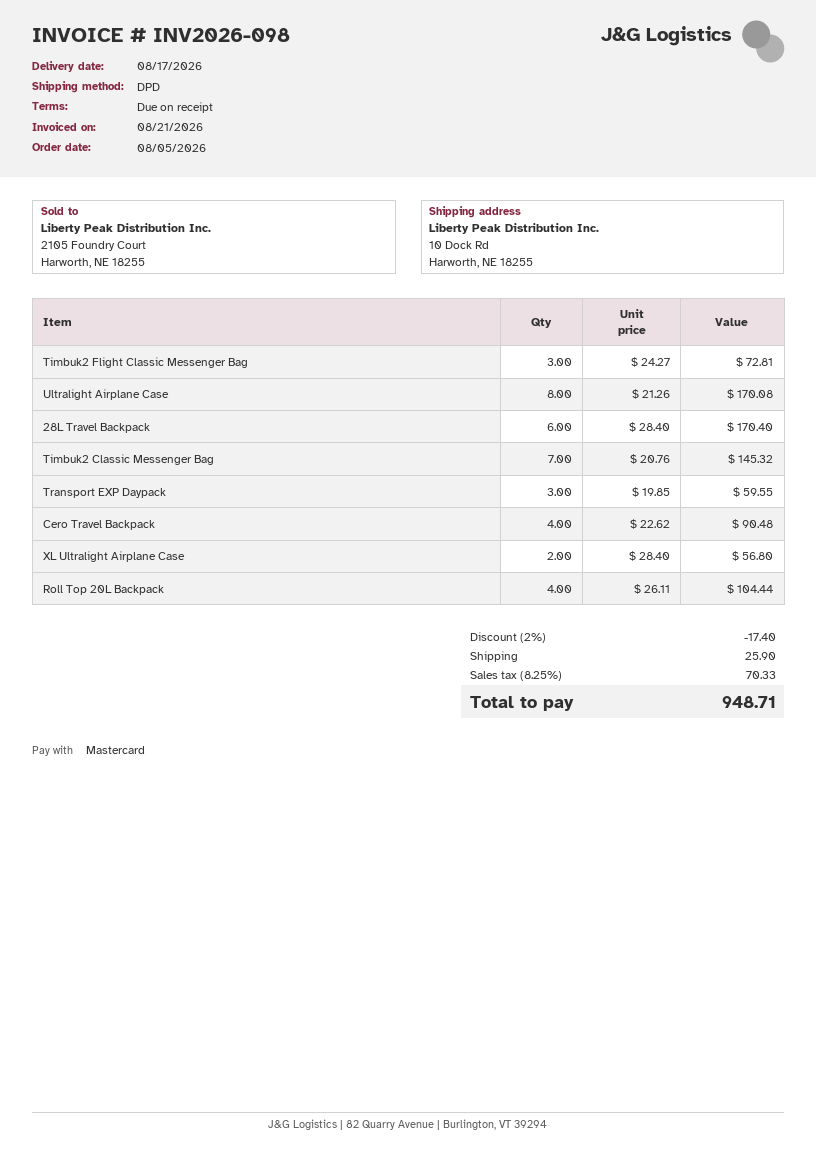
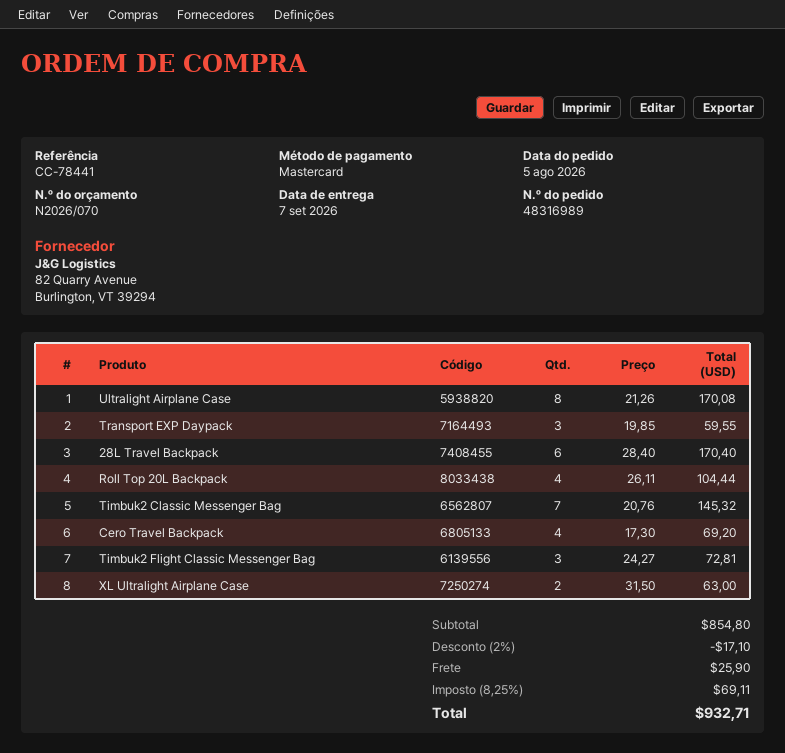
delivery date: 2026-08-17 -> 2026-09-07
Cero Travel Backpack: 4 x 22.62 = 90.48 -> 4 x 17.30 = 69.20
XL Ultralight Airplane Case: 2 x 28.40 = 56.80 -> 2 x 31.50 = 63.00
discount: 2% = 17.40 -> 2% = 17.10
tax: 8.25% = 70.33 -> 8.25% = 69.11
total: 948.71 -> 932.71

